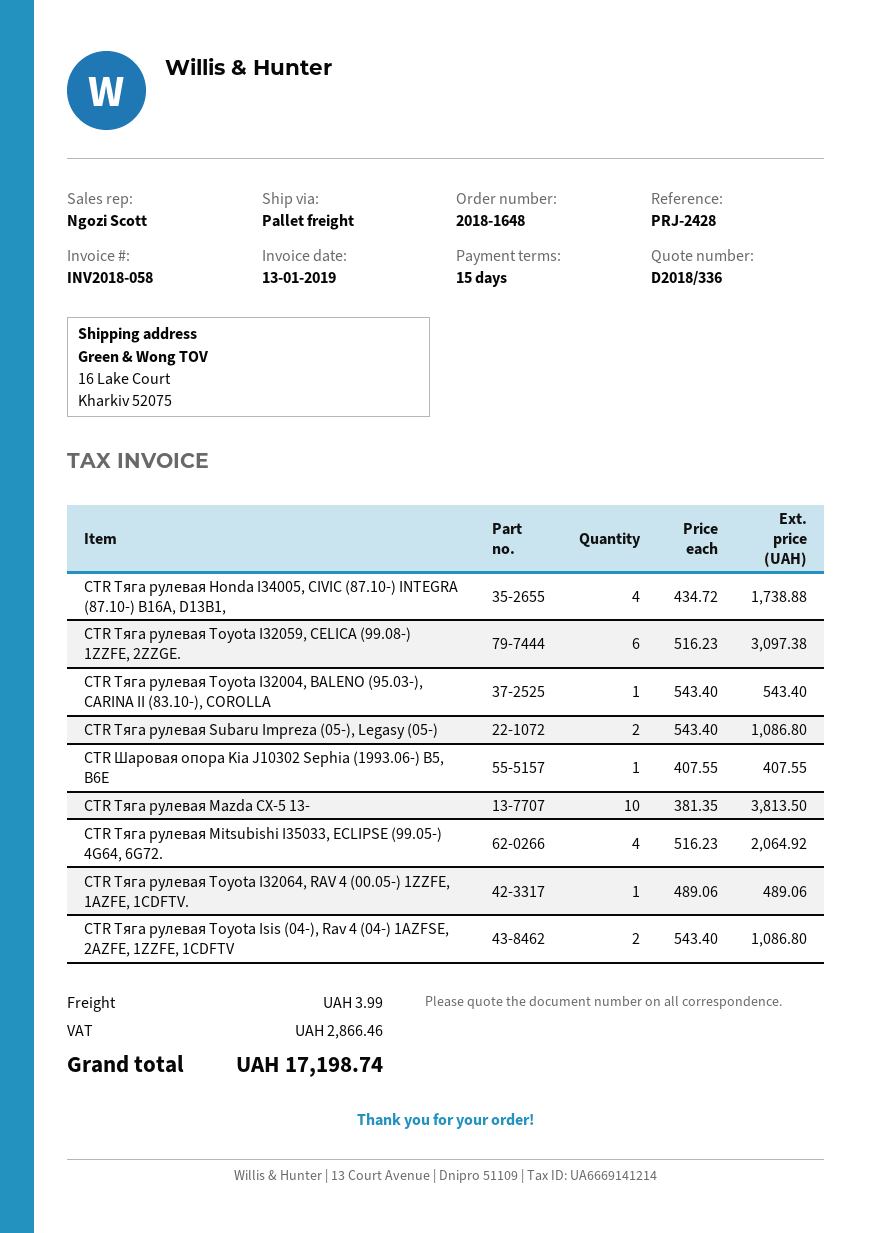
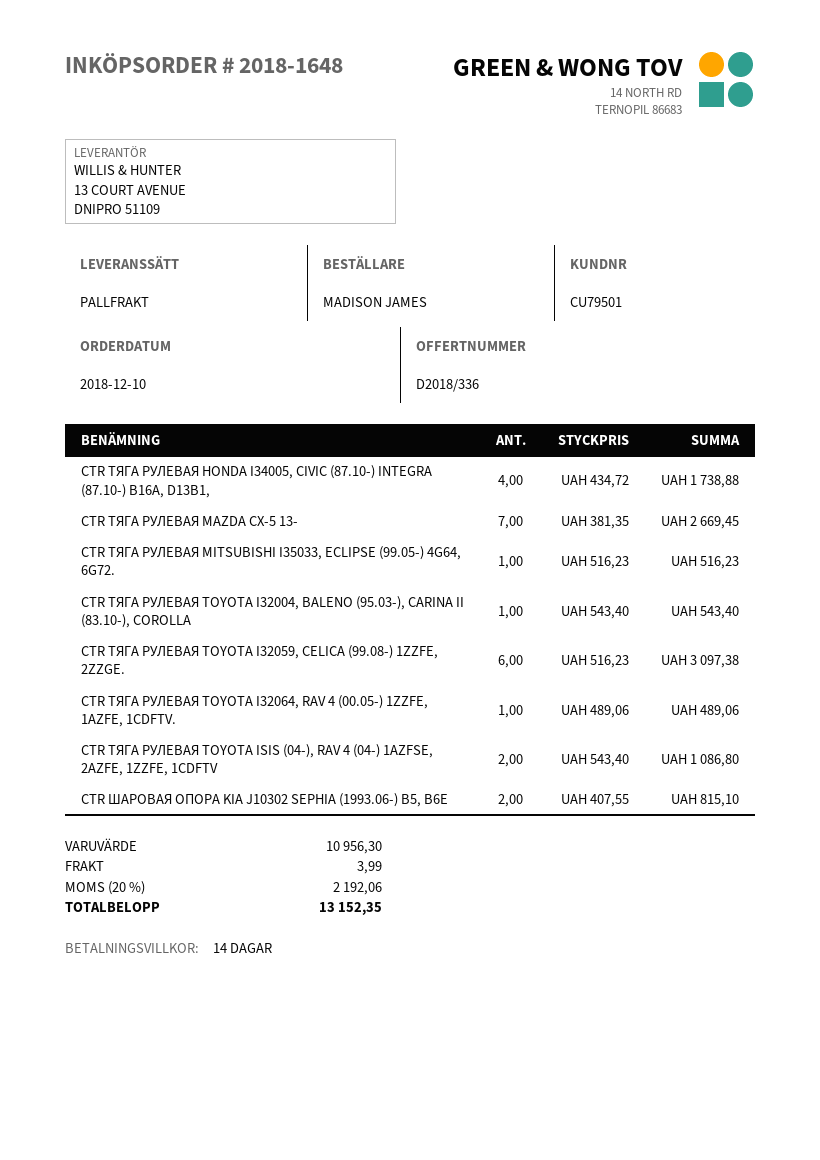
payment terms: 15 days -> 14 days
CTR Тяга рулевая Subaru Impreza (05-), Legasy (05-): 2 x 543.40 = 1086.80 -> none
CTR Шаровая опора Kia J10302 Sephia (1993.06-) B5, B6E: 1 x 407.55 = 407.55 -> 2 x 407.55 = 815.10
CTR Тяга рулевая Mazda CX-5 13-: 10 x 381.35 = 3813.50 -> 7 x 381.35 = 2669.45
CTR Тяга рулевая Mitsubishi I35033, ECLIPSE (99.05-) 4G64, 6G72.: 4 x 516.23 = 2064.92 -> 1 x 516.23 = 516.23
tax: 2866.46 -> 2192.06
total: 17198.74 -> 13152.35

